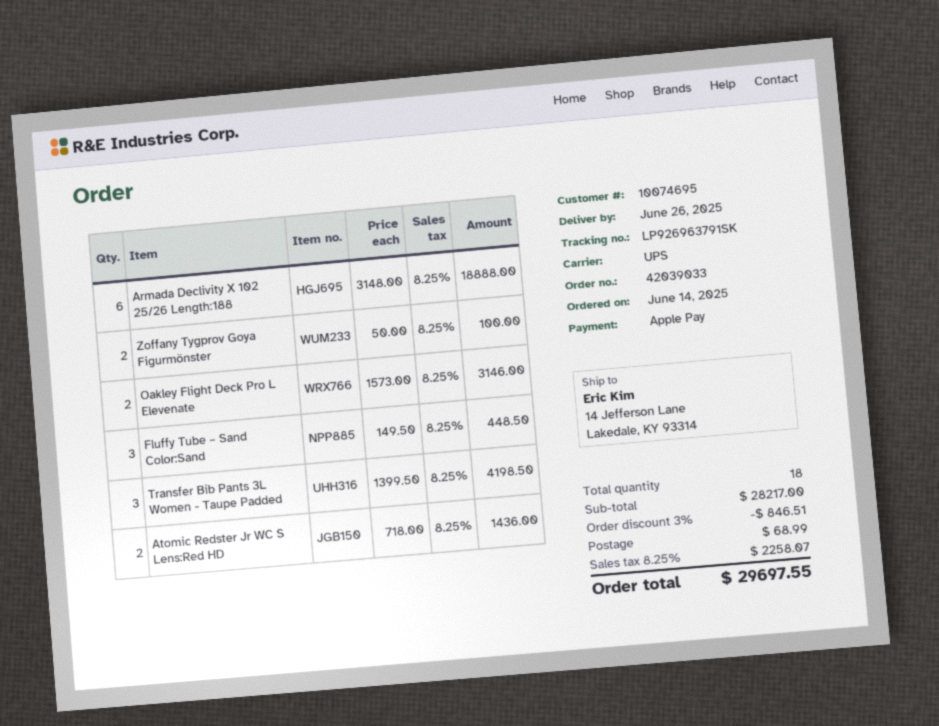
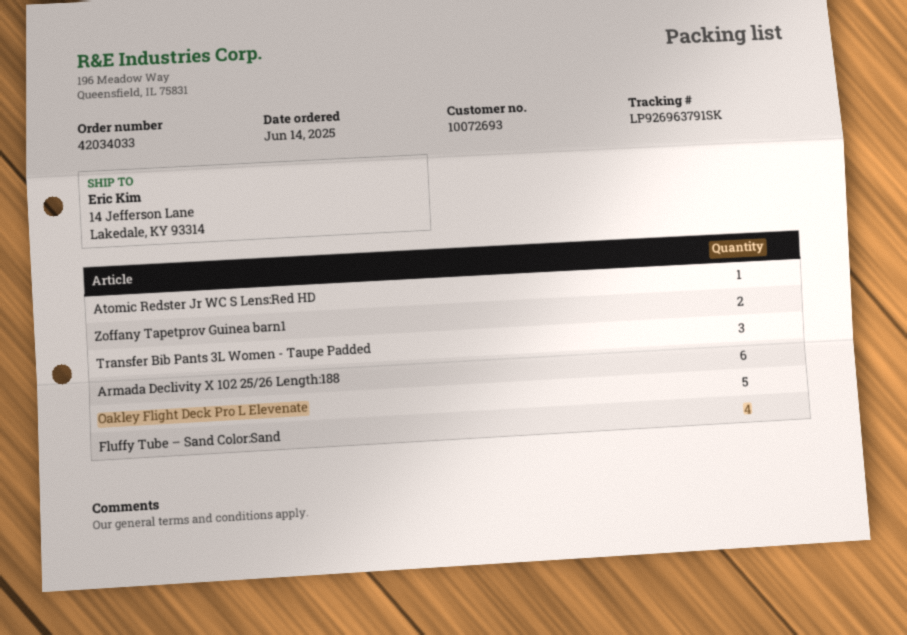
order number: 42039033 -> 42034033
customer number: 10074695 -> 10072693
Zoffany Tygprov Goya Figurmönster: 2 -> none
Oakley Flight Deck Pro L Elevenate: 2 -> 5
Fluffy Tube – Sand Color:Sand: 3 -> 4
Atomic Redster Jr WC S Lens:Red HD: 2 -> 1
Zoffany Tapetprov Guinea barn1: none -> 2

